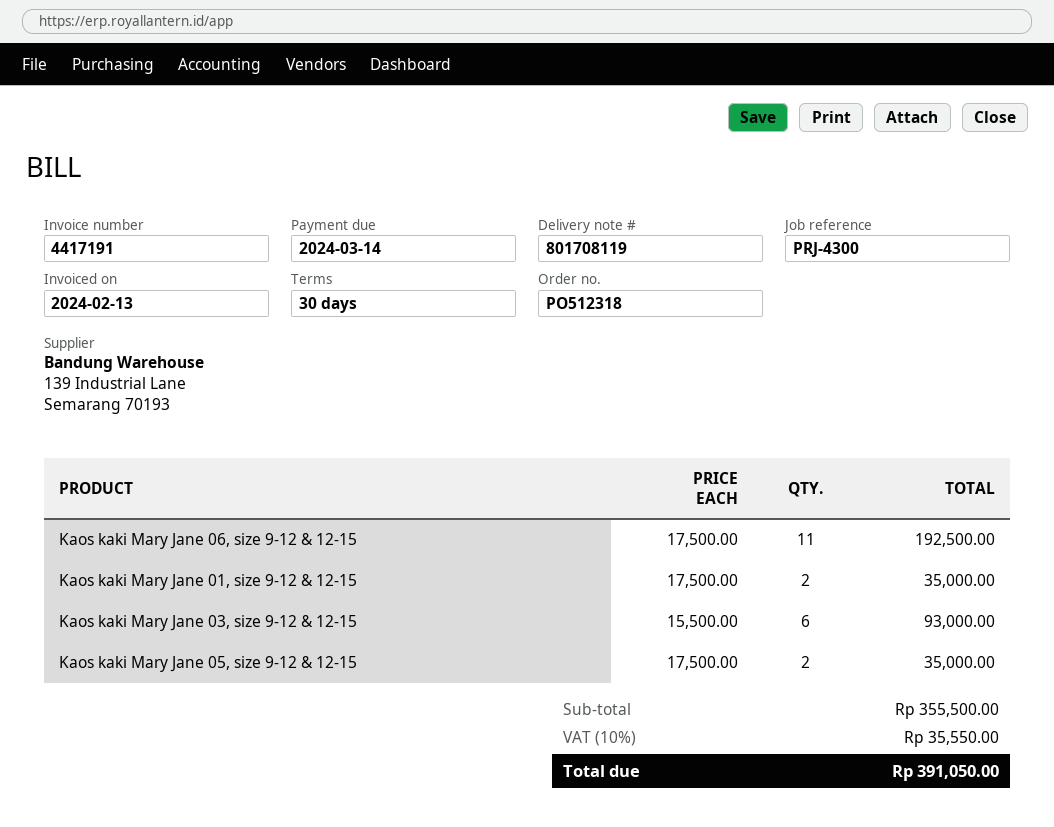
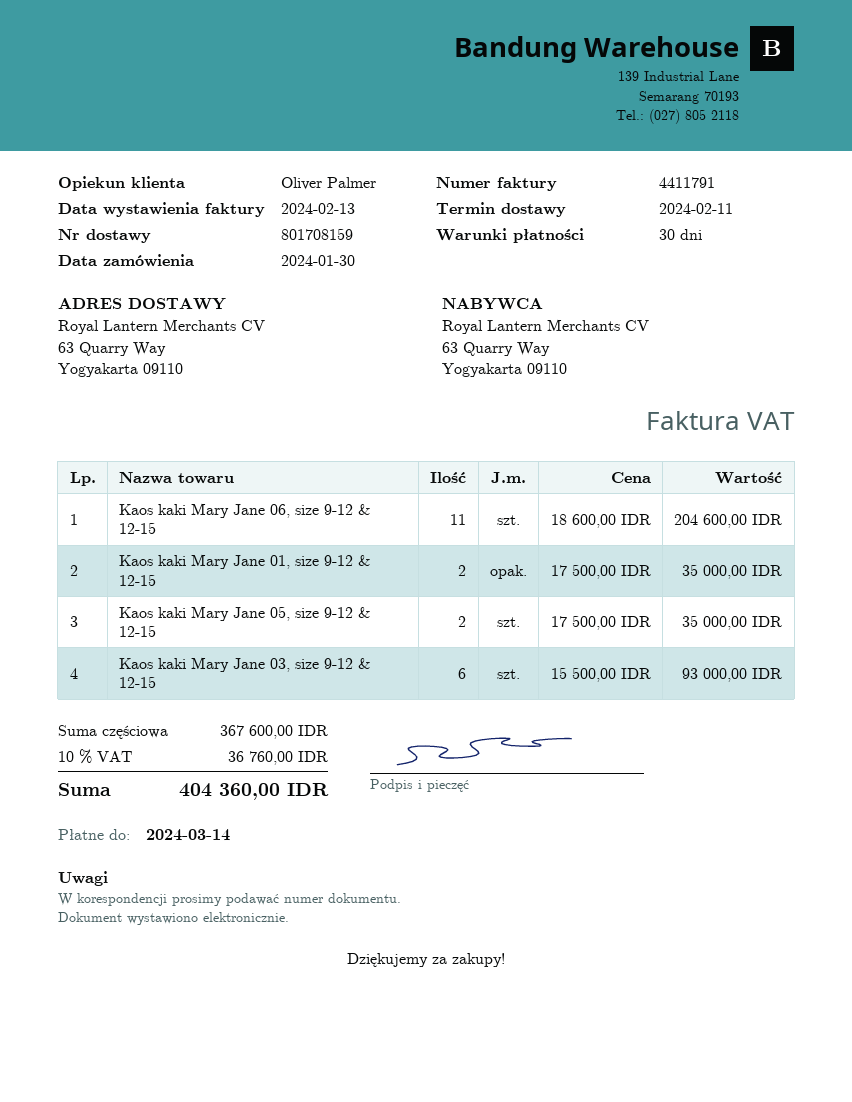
delivery note number: 801708119 -> 801708159
invoice number: 4417191 -> 4411791
Kaos kaki Mary Jane 06, size 9-12 & 12-15: 11 x 17500.00 = 192500.00 -> 11 x 18600.00 = 204600.00
subtotal: 355500.00 -> 367600.00
tax: 10% = 35550.00 -> 10% = 36760.00
total: 391050.00 -> 404360.00

